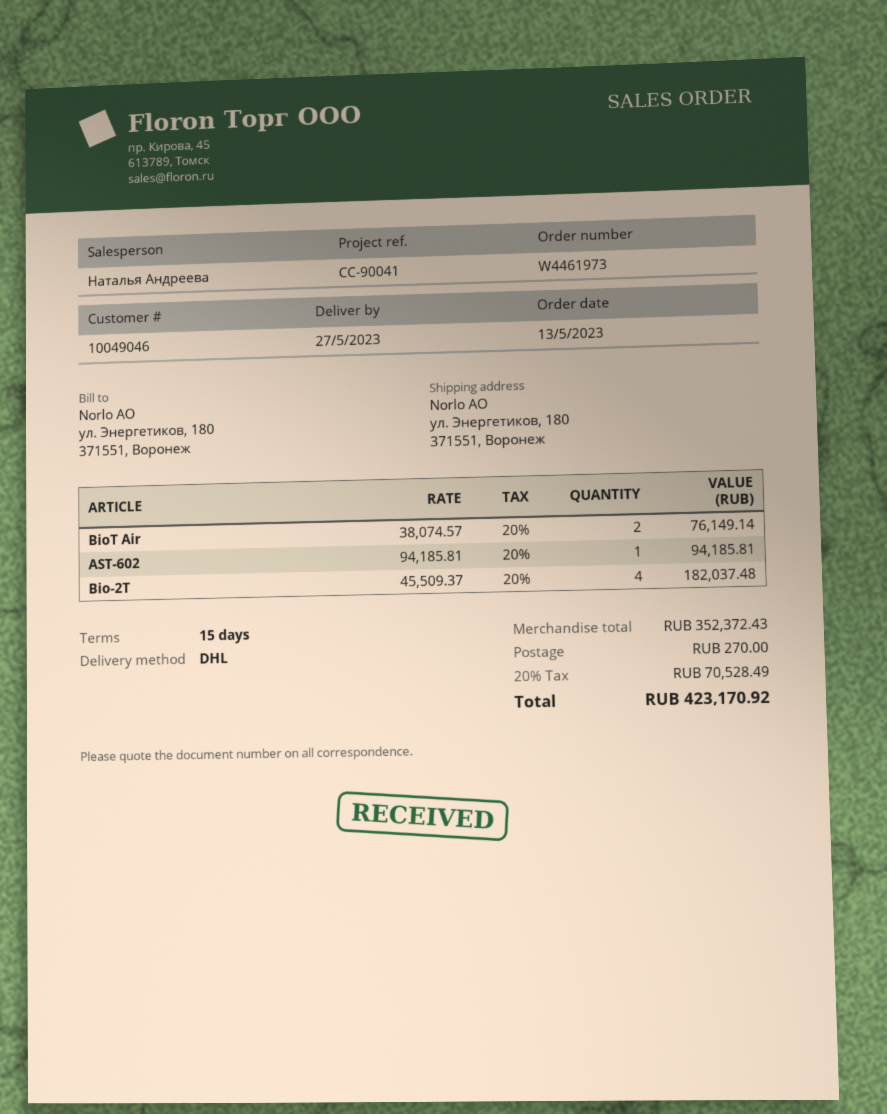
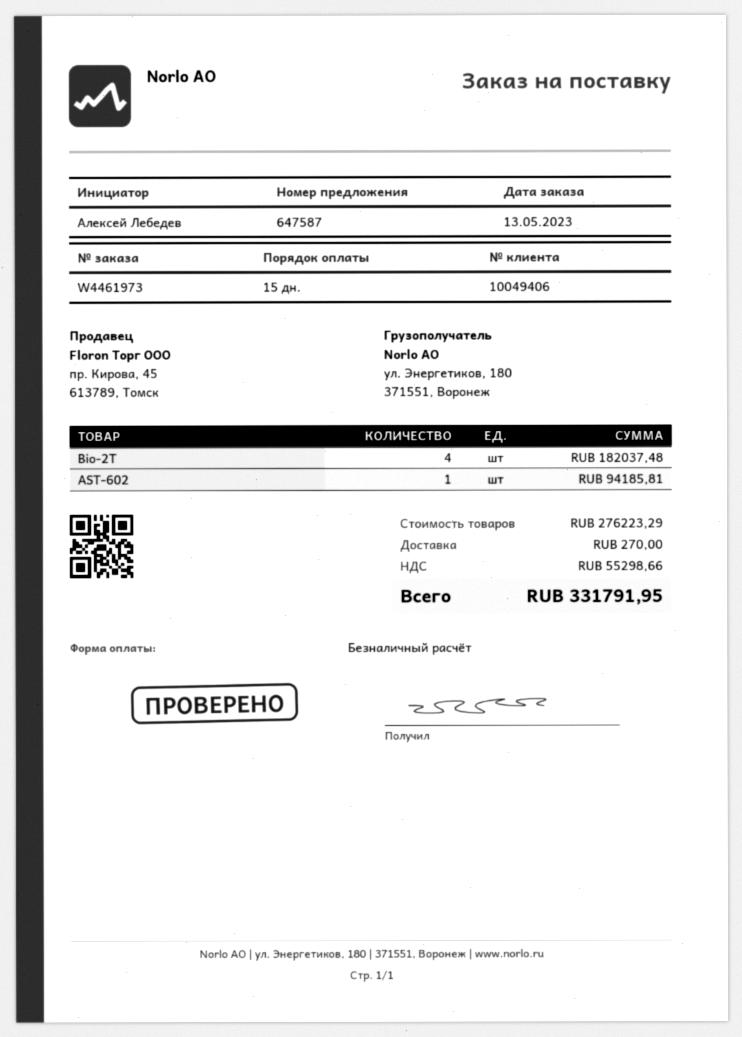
customer number: 10049046 -> 10049406
BioT Air: 2 for 76149.14 -> none
subtotal: 352372.43 -> 276223.29
tax: 70528.49 -> 55298.66
total: 423170.92 -> 331791.95

